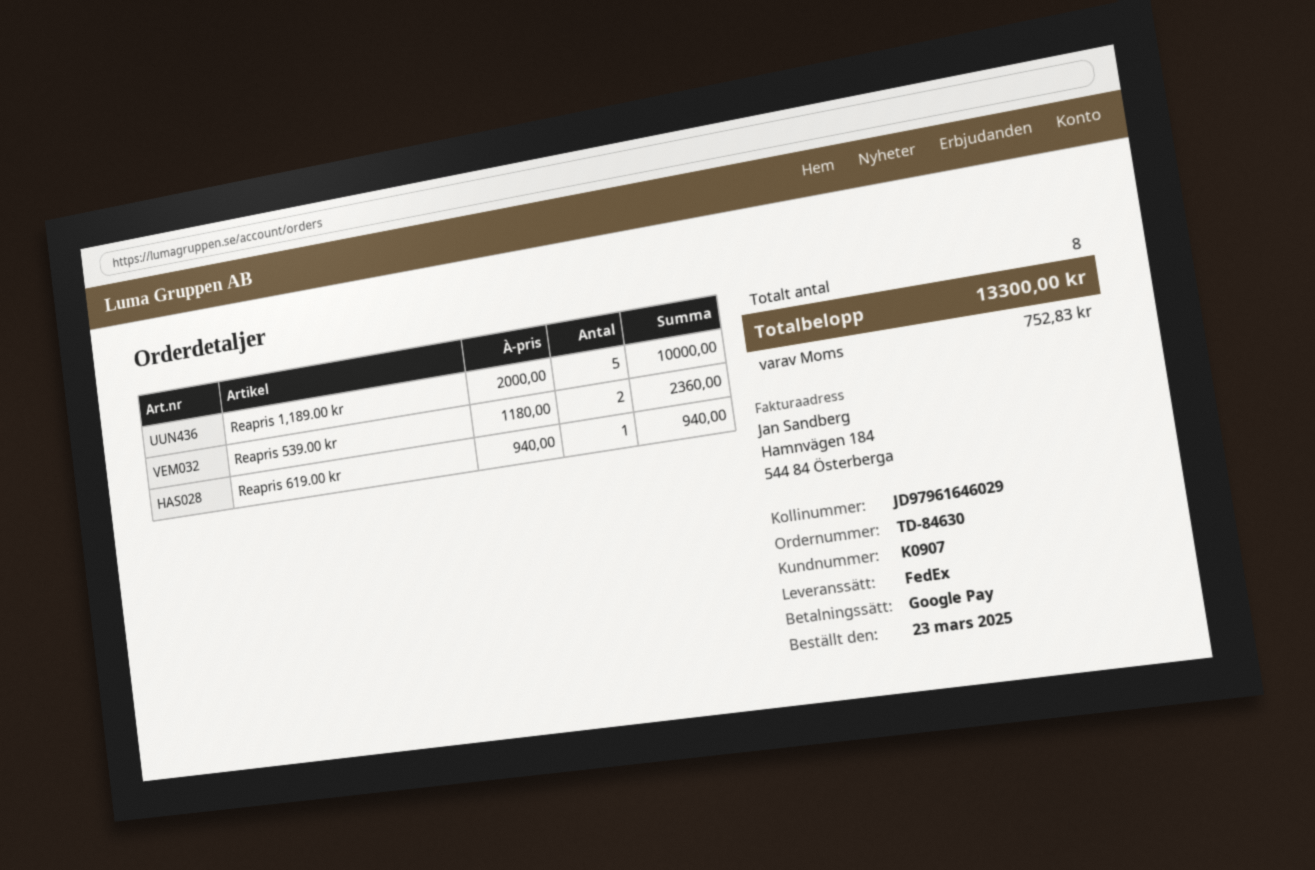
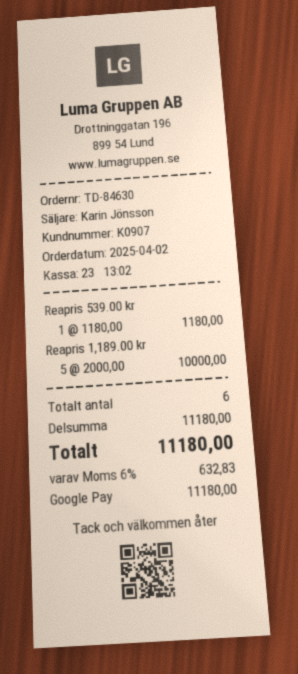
order date: 2025-03-23 -> 2025-04-02
Reapris 539.00 kr: 2 x 1180.00 = 2360.00 -> 1 x 1180.00 = 1180.00
Reapris 619.00 kr: 1 x 940.00 = 940.00 -> none
total quantity: 8 -> 6
tax: 752.83 -> 632.83
total: 13300.00 -> 11180.00

